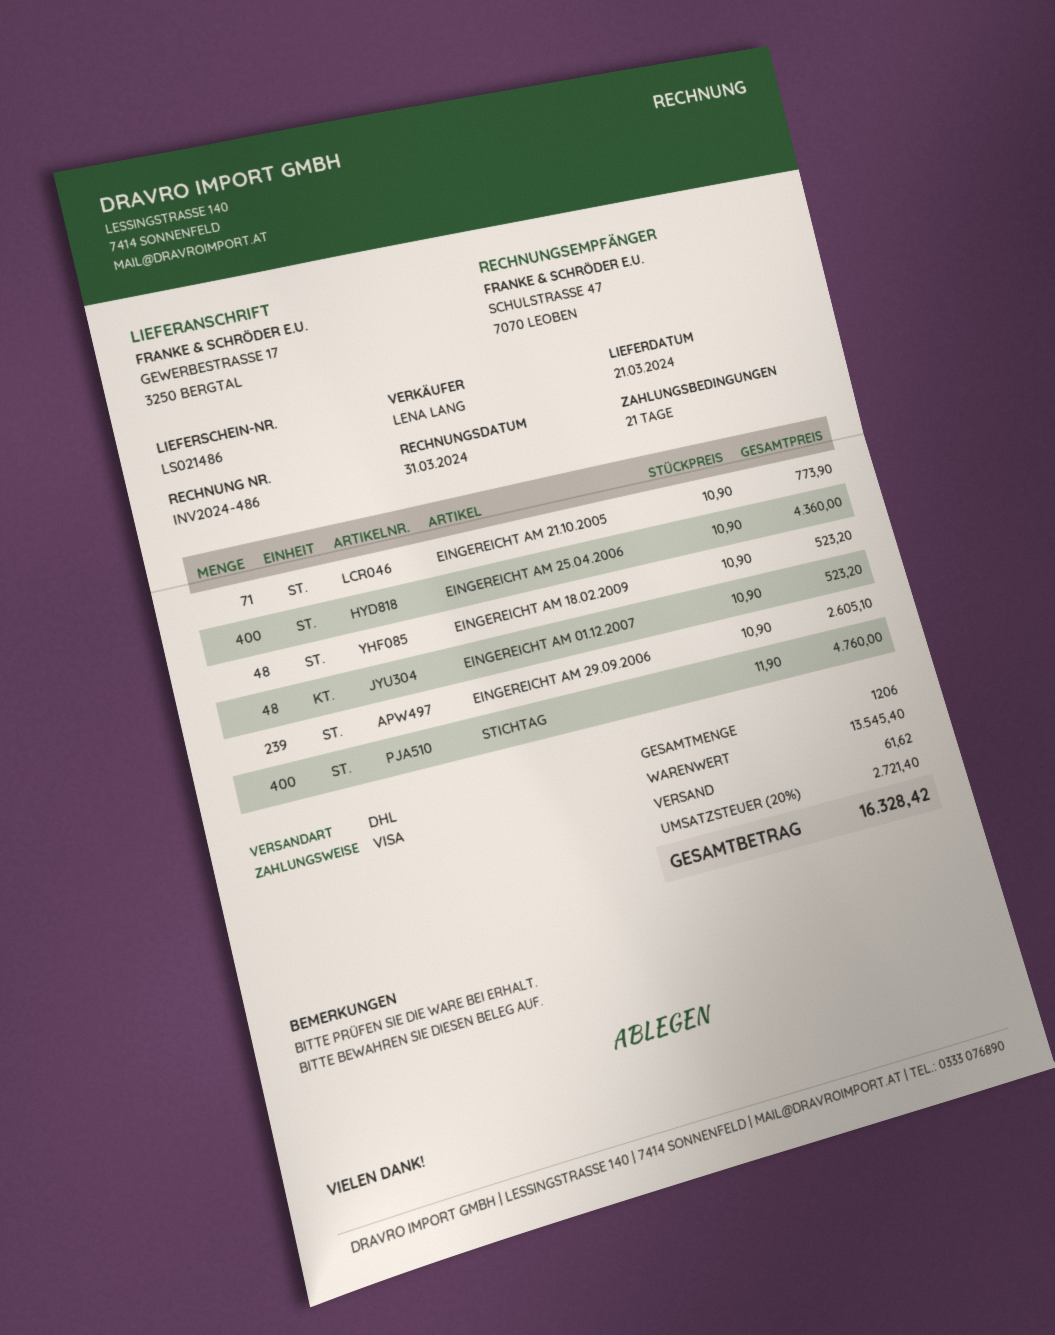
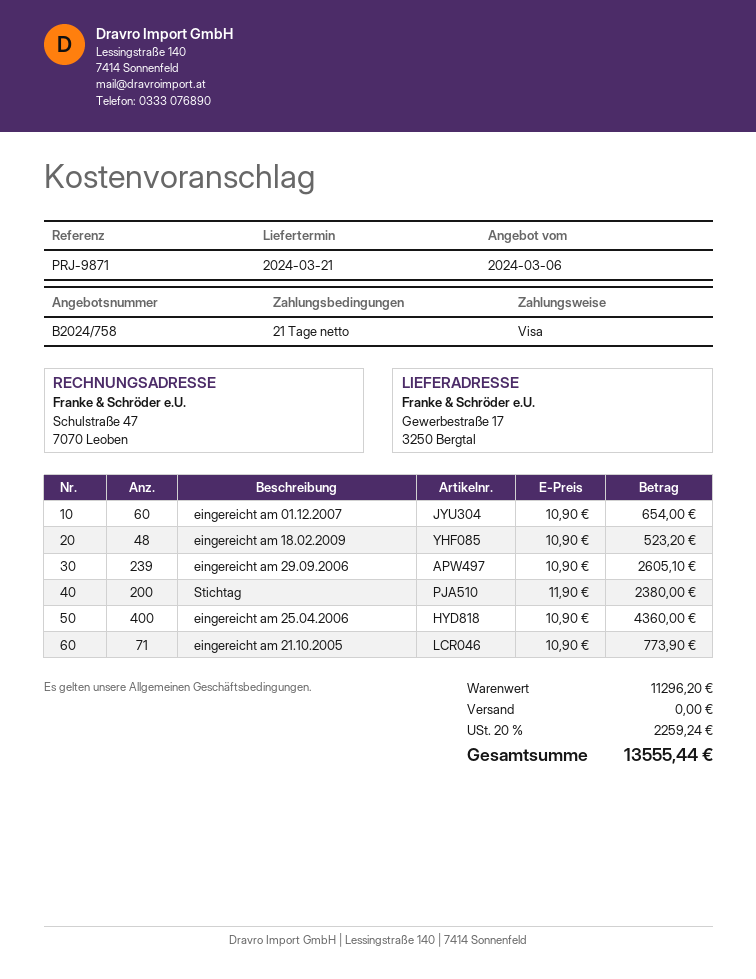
EINGEREICHT AM 01.12.2007: 48 x 10.90 = 523.20 -> 60 x 10.90 = 654.00
STICHTAG: 400 x 11.90 = 4760.00 -> 200 x 11.90 = 2380.00
subtotal: 13545.40 -> 11296.20
shipping: 61.62 -> 0.00
tax: 20% = 2721.40 -> 20% = 2259.24
total: 16328.42 -> 13555.44

